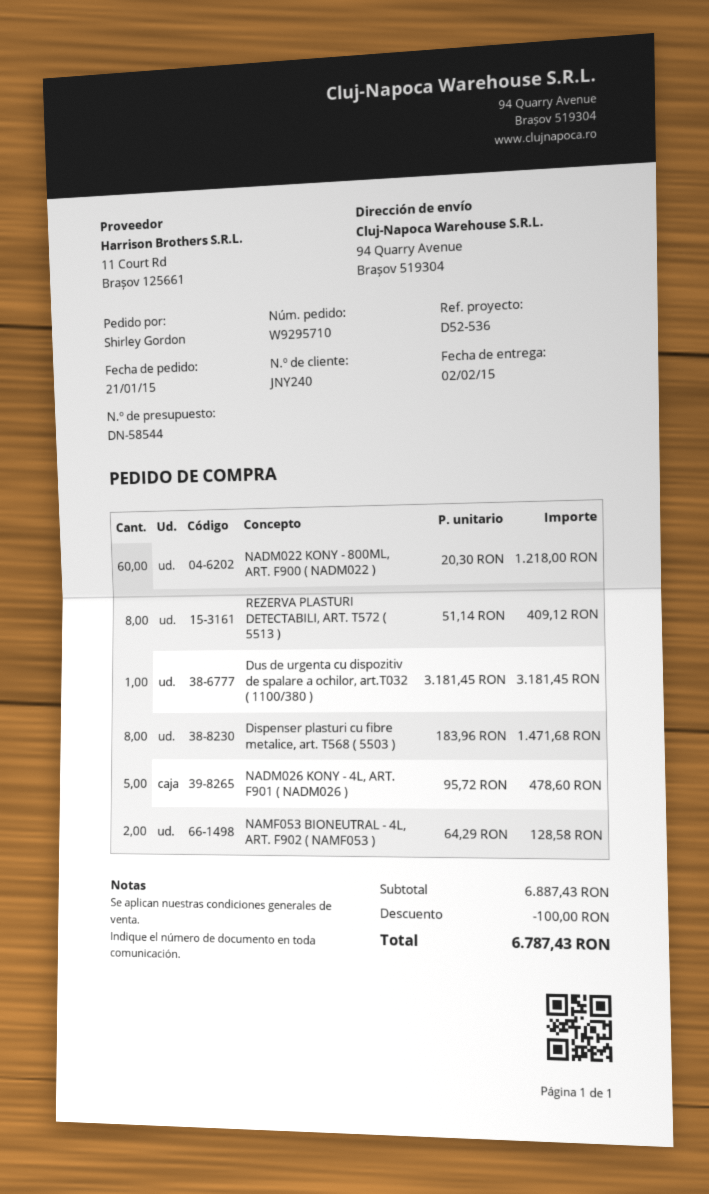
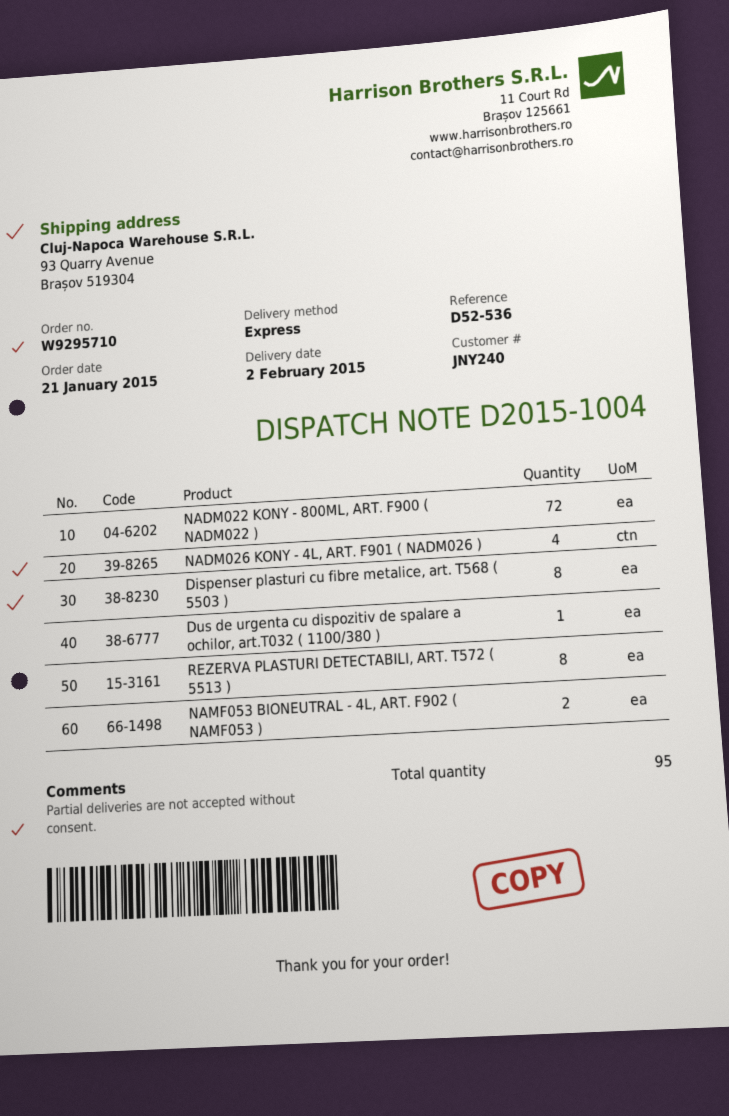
ship to: 94 Quarry Avenue, Brașov 519304 -> 93 Quarry Avenue, Brașov 519304
NADM022 KONY - 800ML, ART. F900 ( NADM022 ): 60 -> 72
NADM026 KONY - 4L, ART. F901 ( NADM026 ): 5 -> 4

